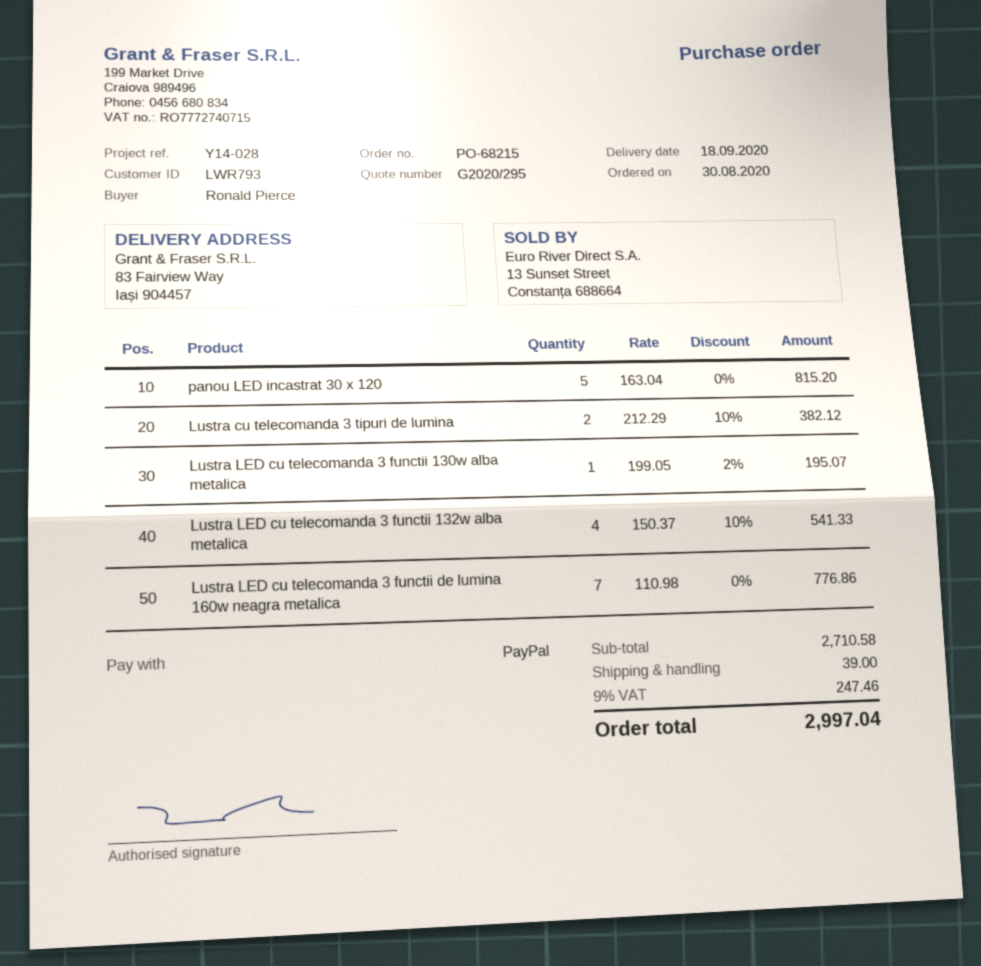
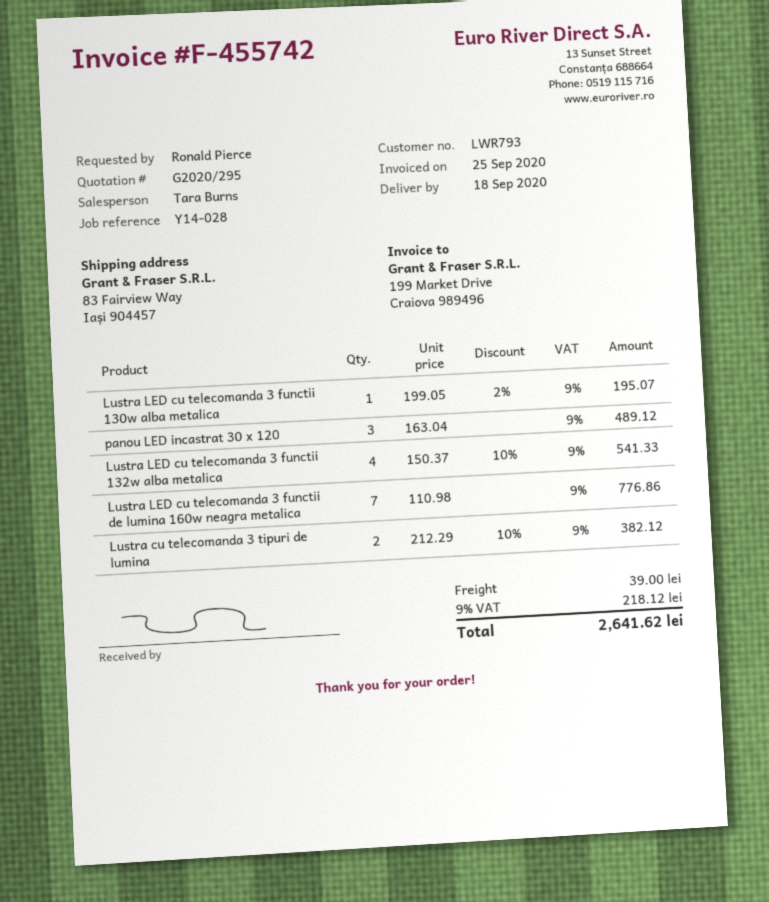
panou LED incastrat 30 x 120: 5 x 163.04 = 815.20 -> 3 x 163.04 = 489.12
tax: 9% = 247.46 -> 9% = 218.12
total: 2997.04 -> 2641.62

